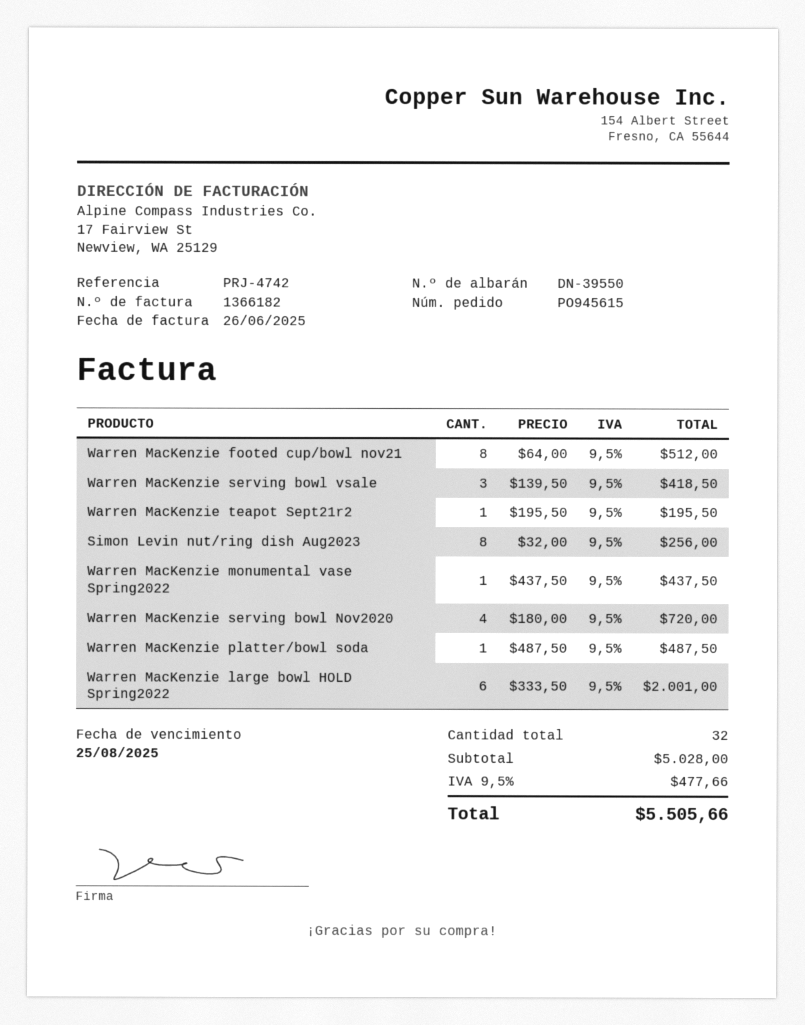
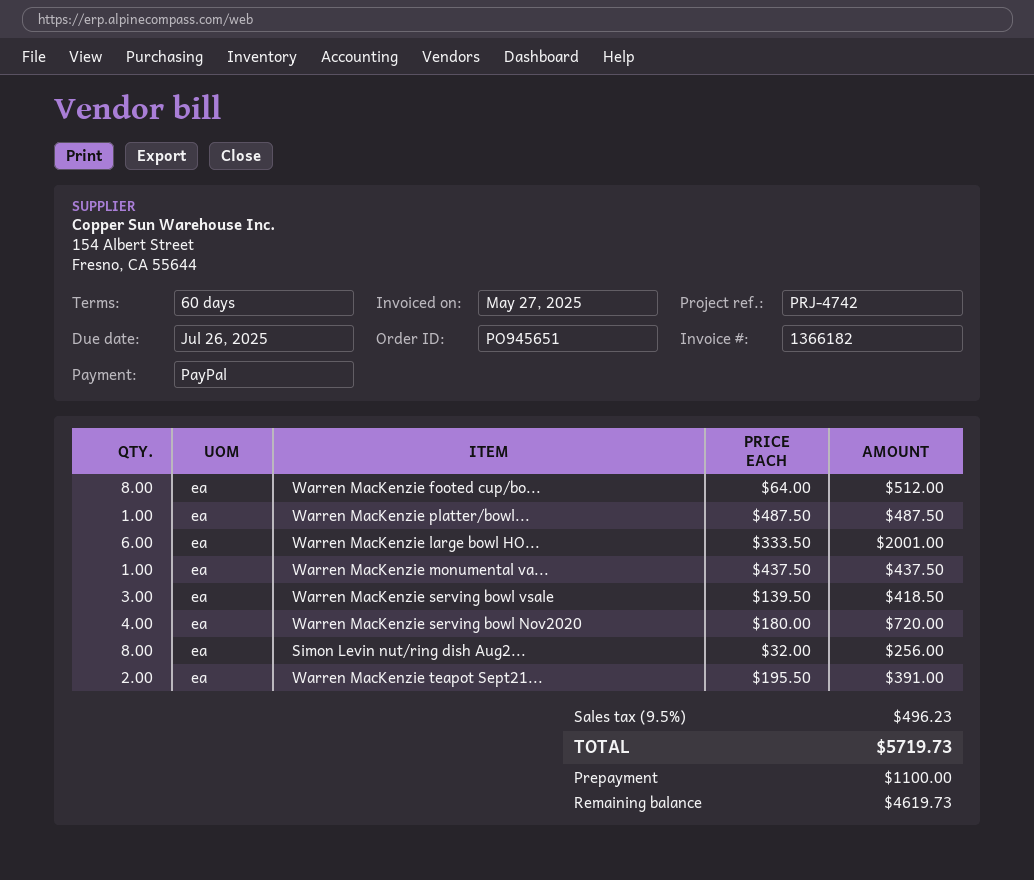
order number: PO945615 -> PO945651
invoice date: 2025-06-26 -> 2025-05-27
due date: 2025-08-25 -> 2025-07-26
Warren MacKenzie teapot Sept21r2: 1 x 195.50 = 195.50 -> 2 x 195.50 = 391.00
tax: 9.5% = 477.66 -> 9.5% = 496.23
total: 5505.66 -> 5719.73

